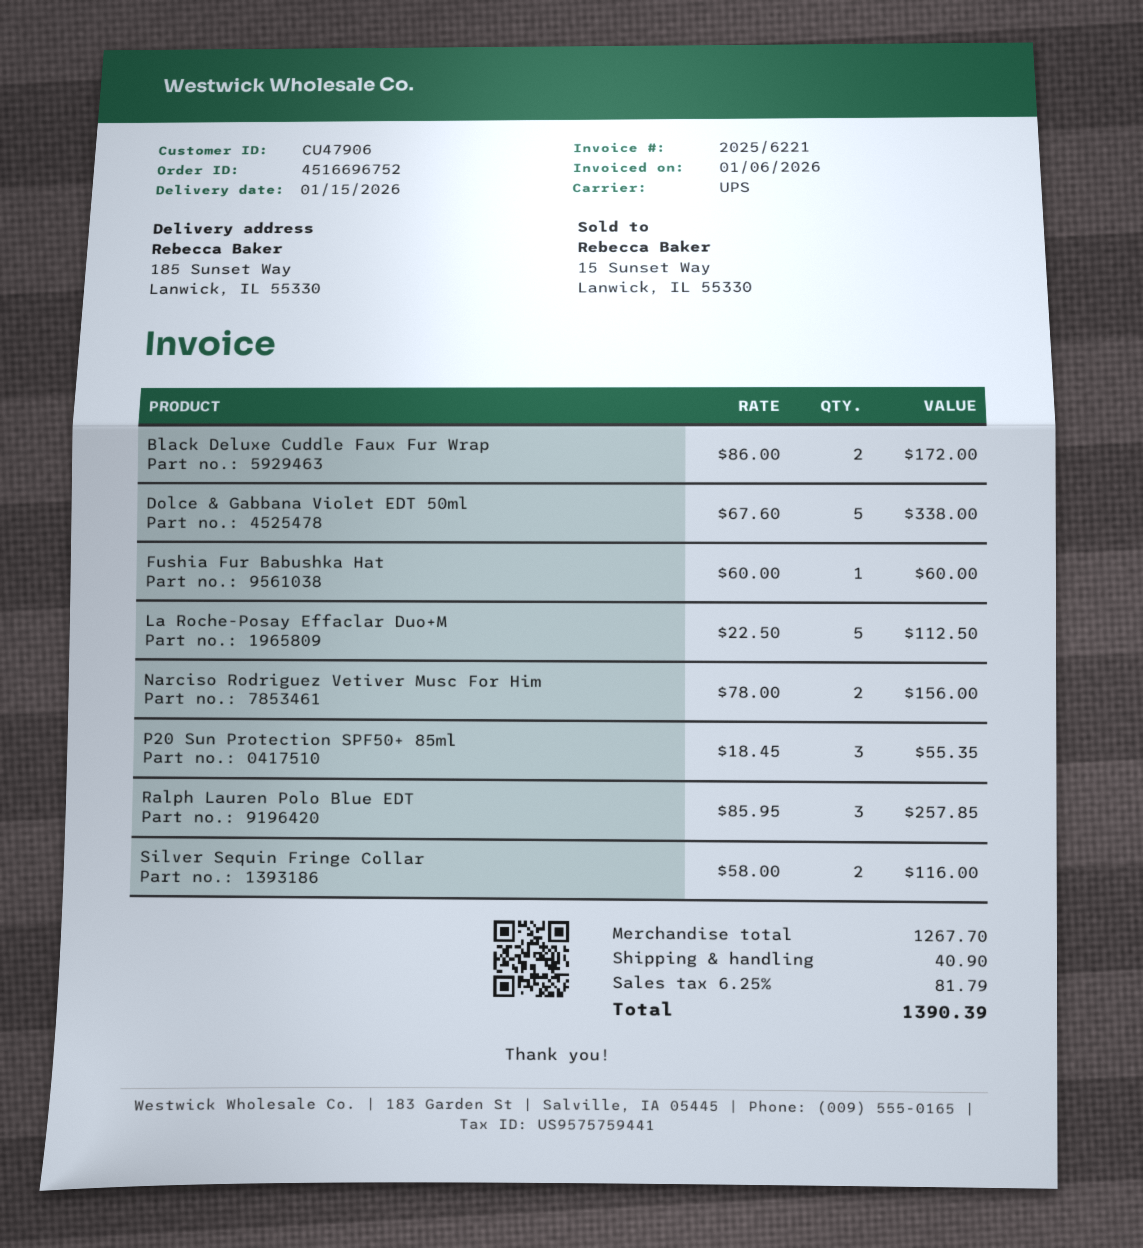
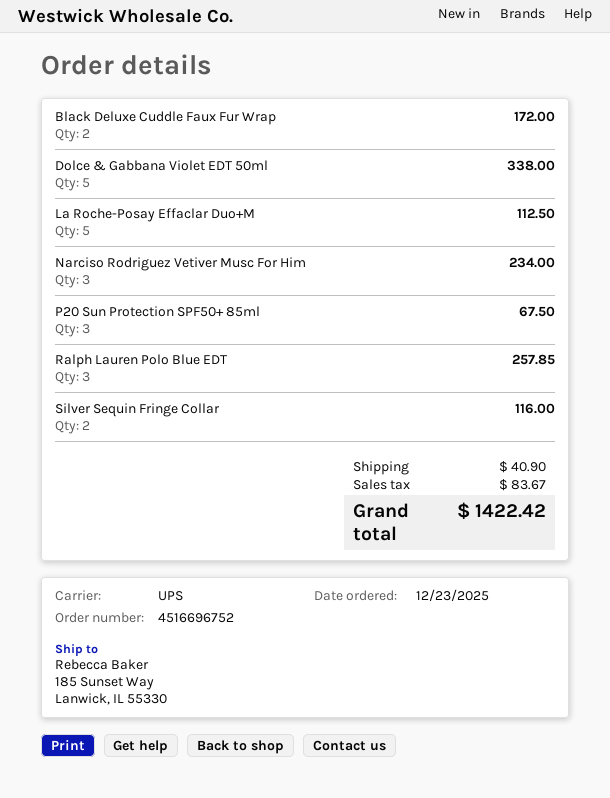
Fushia Fur Babushka Hat: 1 for 60.00 -> none
Narciso Rodriguez Vetiver Musc For Him: 2 for 156.00 -> 3 for 234.00
P20 Sun Protection SPF50+ 85ml: 3 for 55.35 -> 3 for 67.50
tax: 81.79 -> 83.67
total: 1390.39 -> 1422.42

